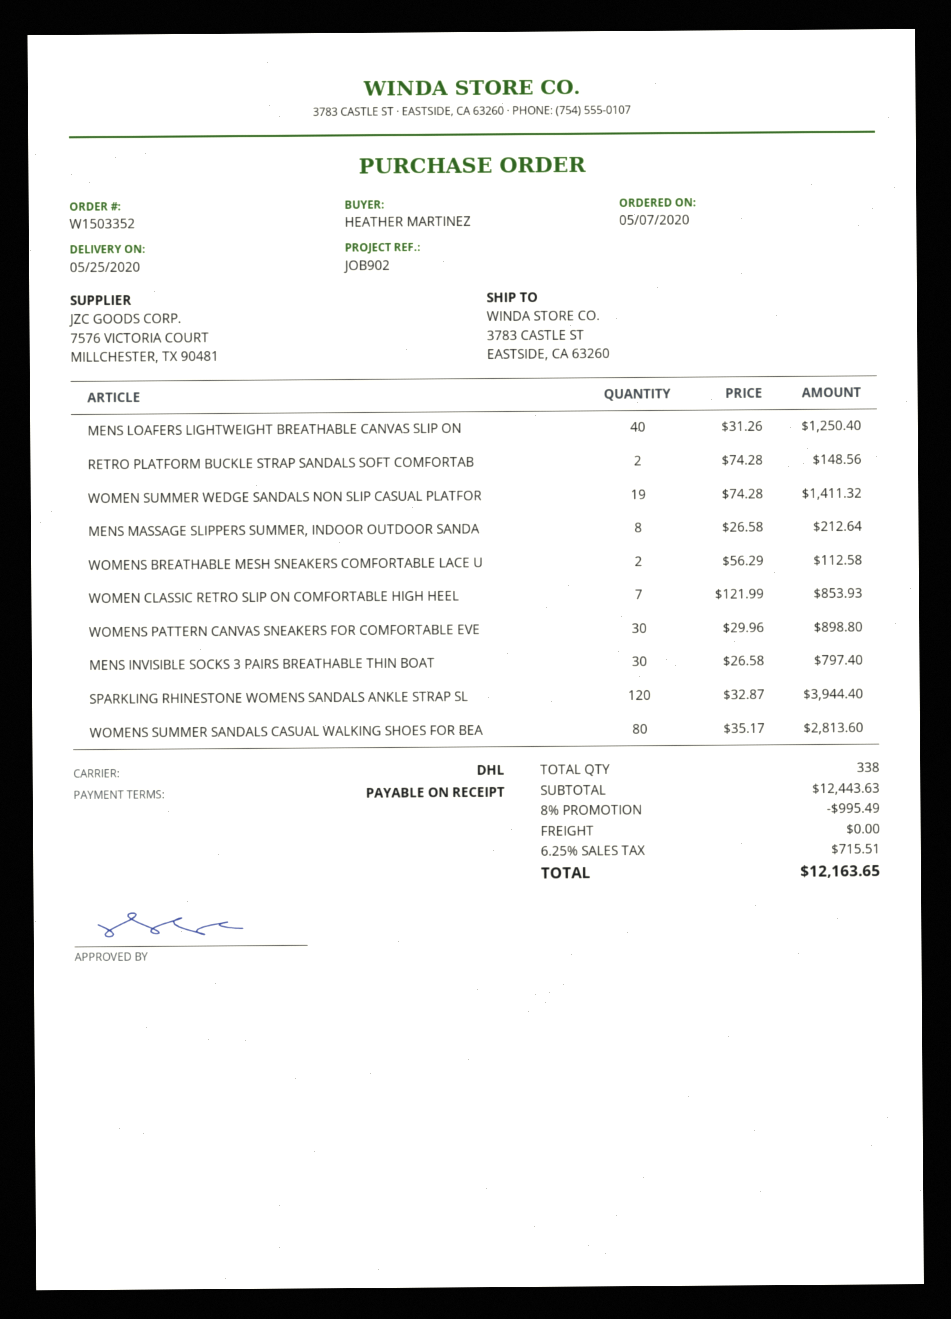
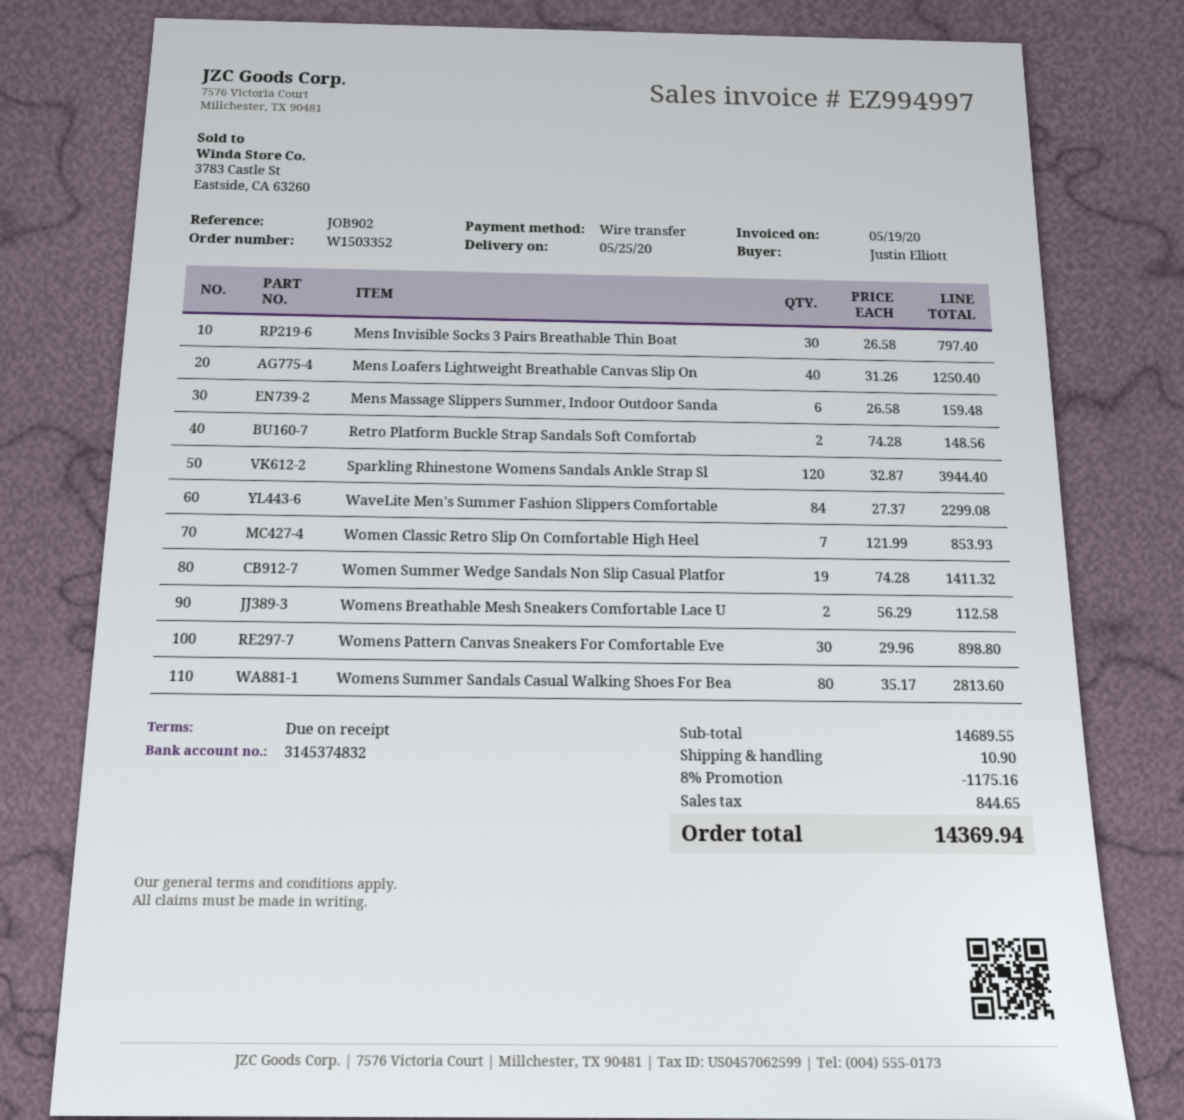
ordered by: HEATHER MARTINEZ -> Justin Elliott
MENS MASSAGE SLIPPERS SUMMER, INDOOR OUTDOOR SANDA: 8 x 26.58 = 212.64 -> 6 x 26.58 = 159.48
WaveLite Men's Summer Fashion Slippers Comfortable: none -> 84 x 27.37 = 2299.08
subtotal: 12443.63 -> 14689.55
discount: 8% = 995.49 -> 8% = 1175.16
shipping: 0.00 -> 10.90
tax: 715.51 -> 844.65
total: 12163.65 -> 14369.94

